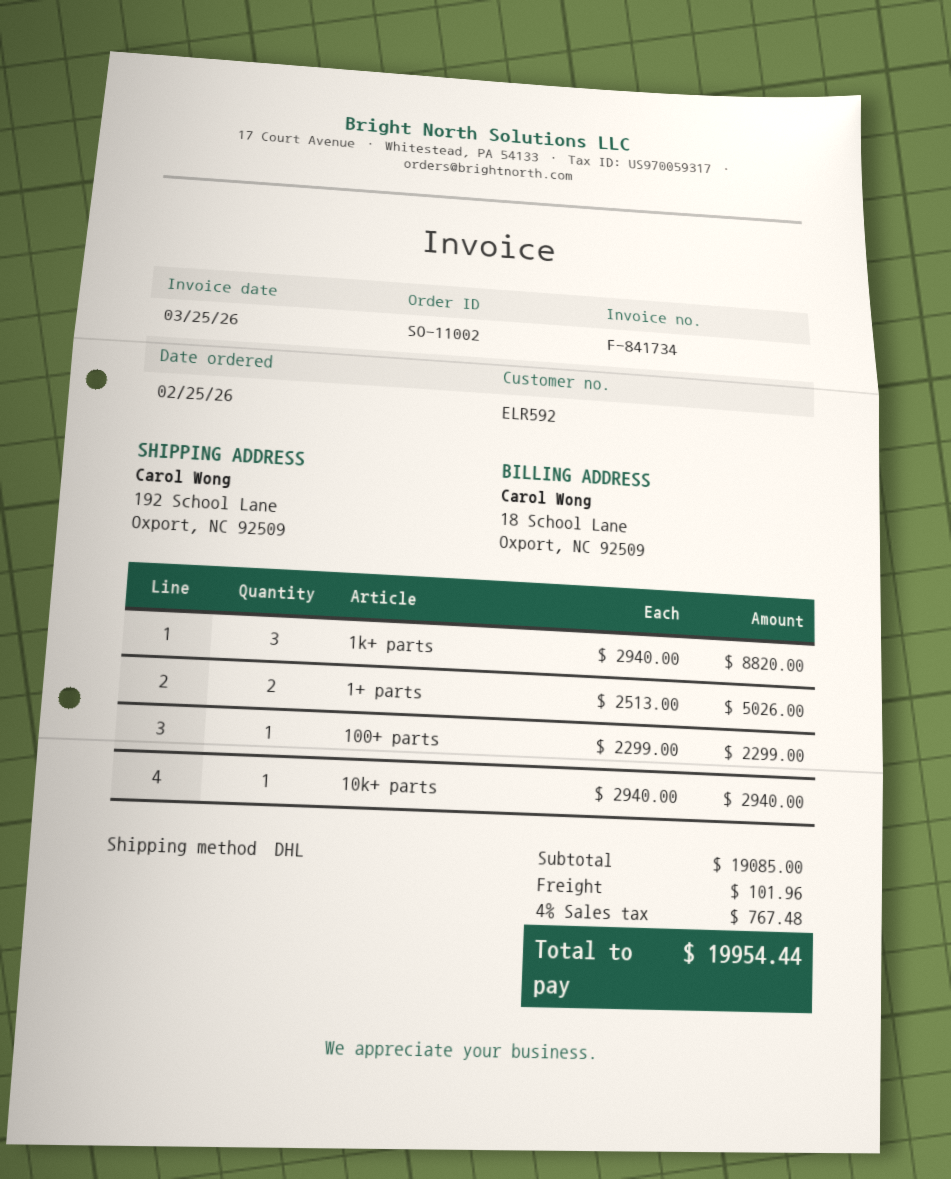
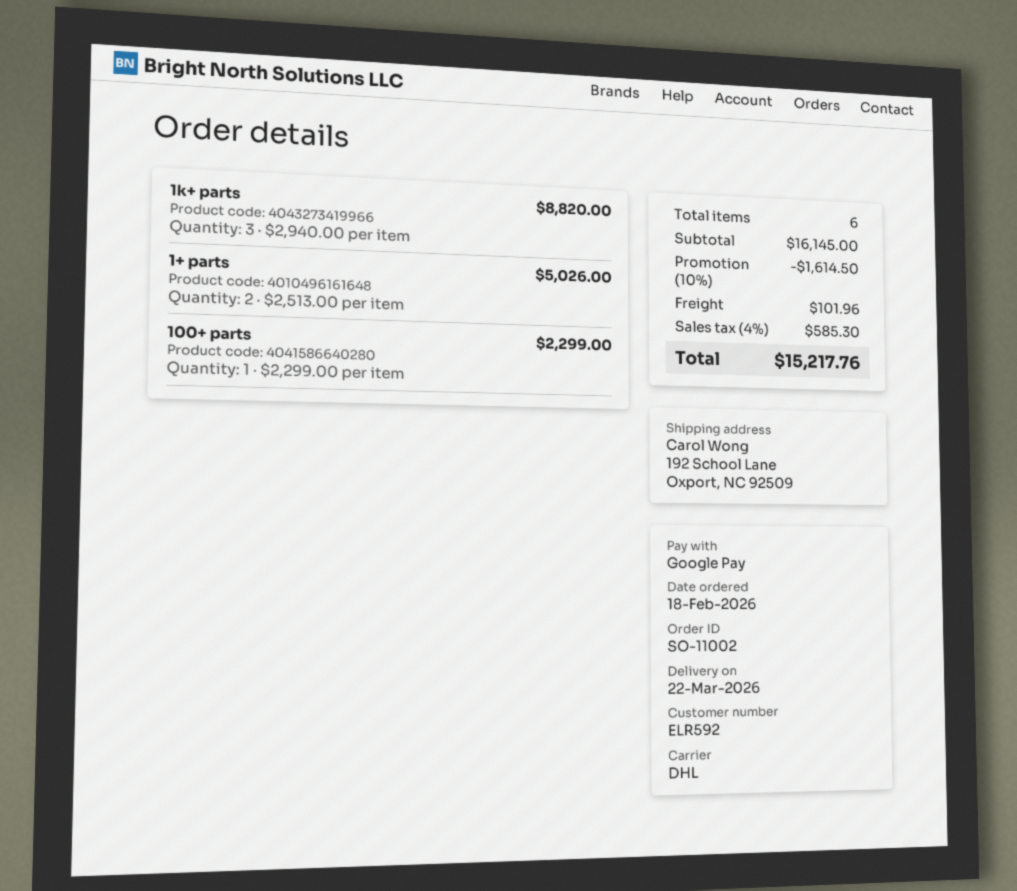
order date: 2026-02-25 -> 2026-02-18
10k+ parts: 1 x 2940.00 = 2940.00 -> none
subtotal: 19085.00 -> 16145.00
discount: none -> 10% = 1614.50
tax: 4% = 767.48 -> 4% = 585.30
total: 19954.44 -> 15217.76

